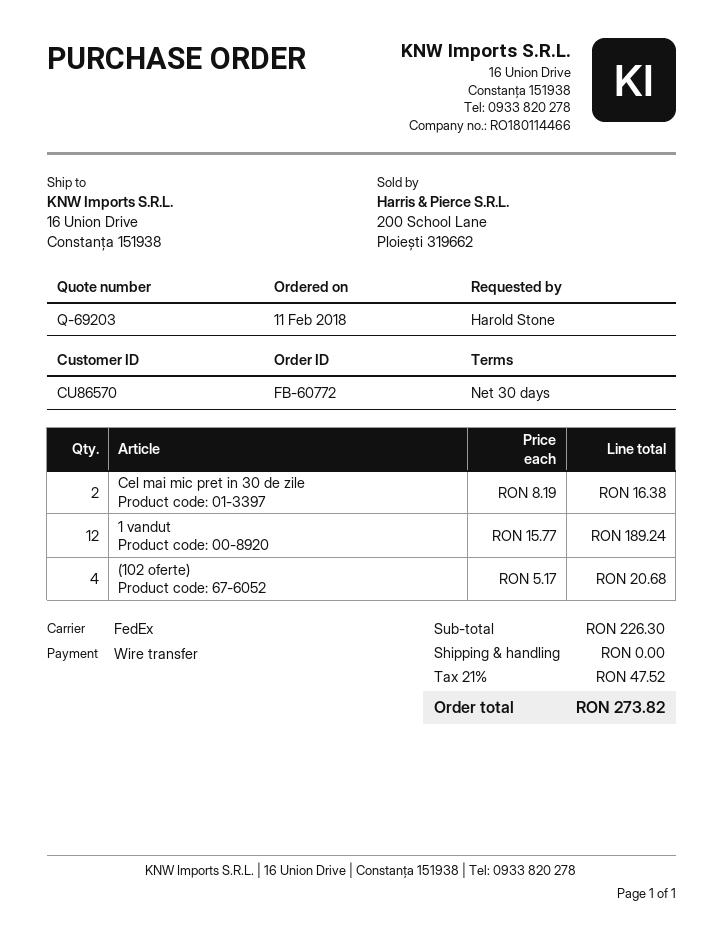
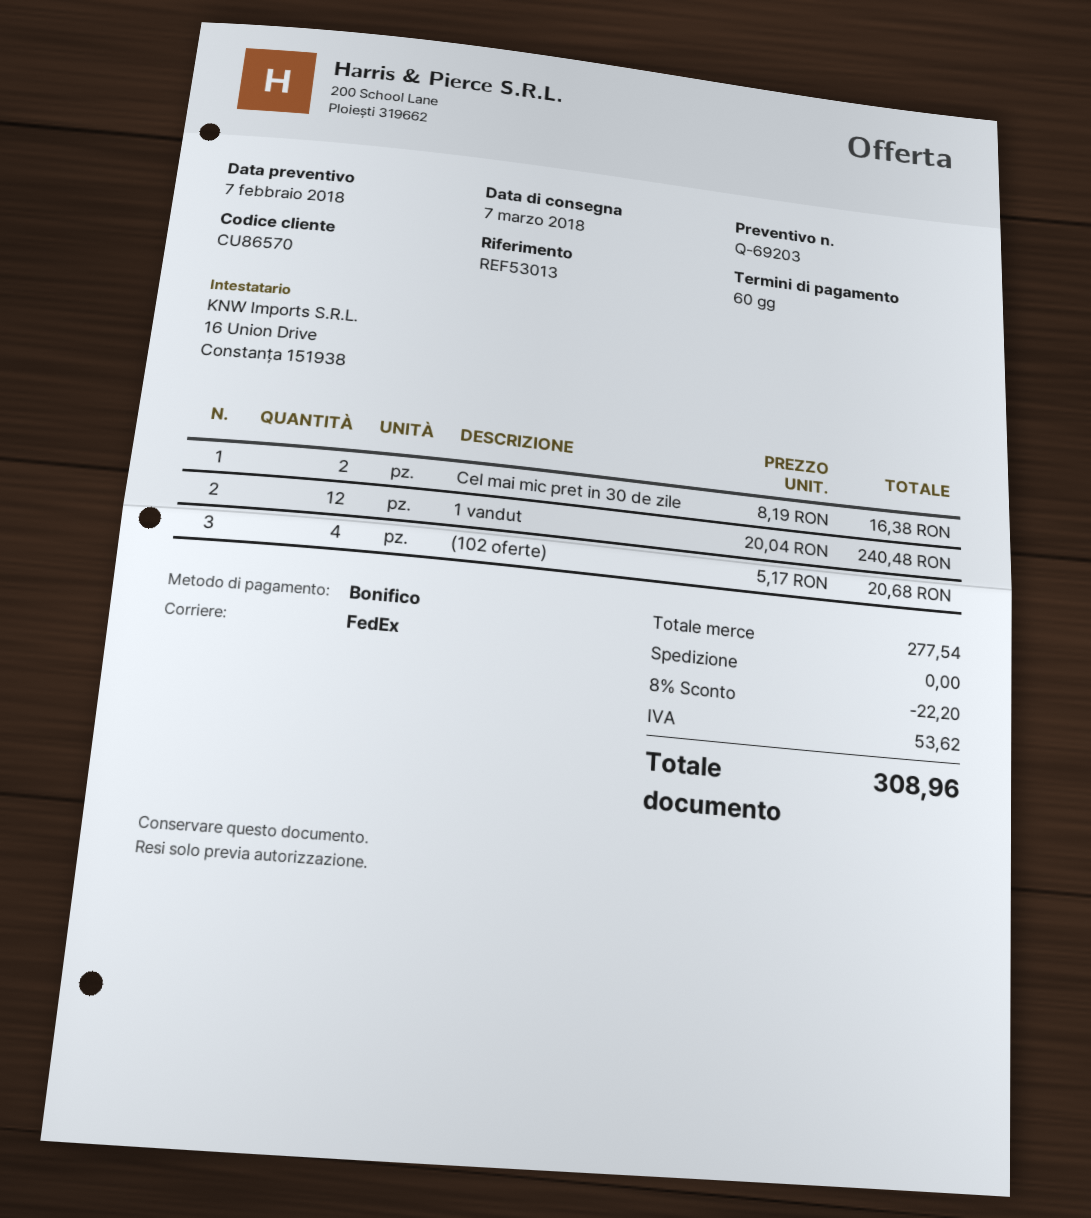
payment terms: 30 days -> 60 days
1 vandut: 12 x 15.77 = 189.24 -> 12 x 20.04 = 240.48
subtotal: 226.30 -> 277.54
discount: none -> 8% = 22.20
tax: 47.52 -> 53.62
total: 273.82 -> 308.96

